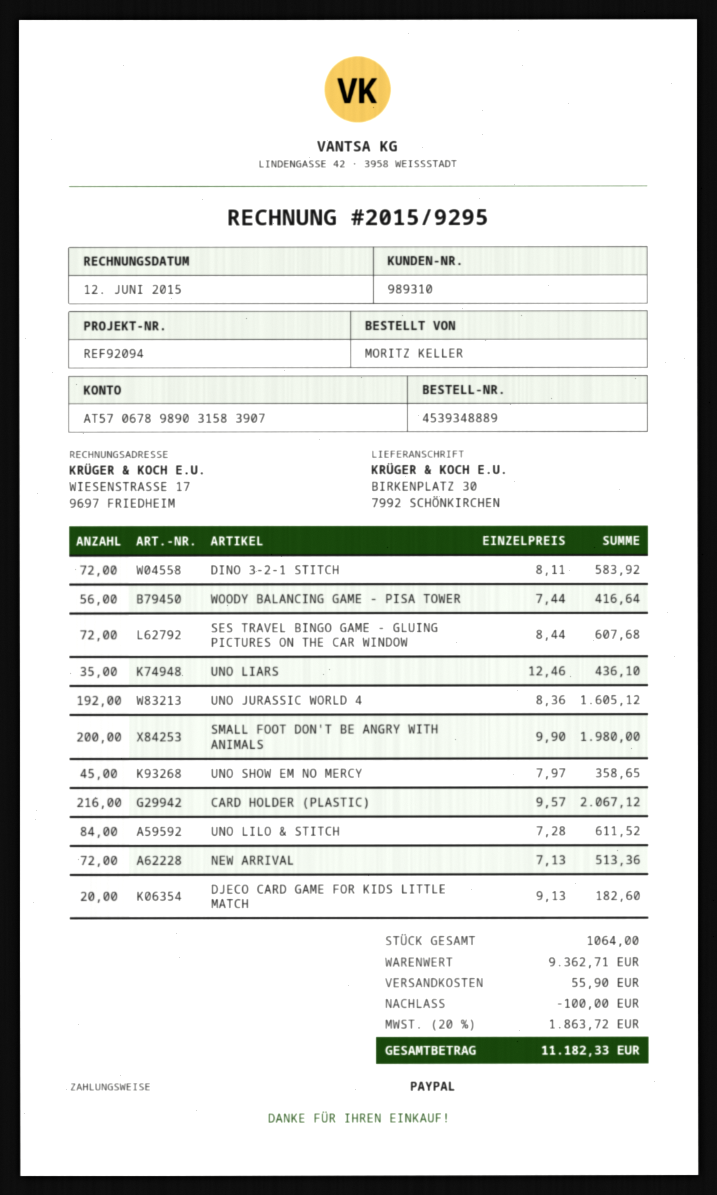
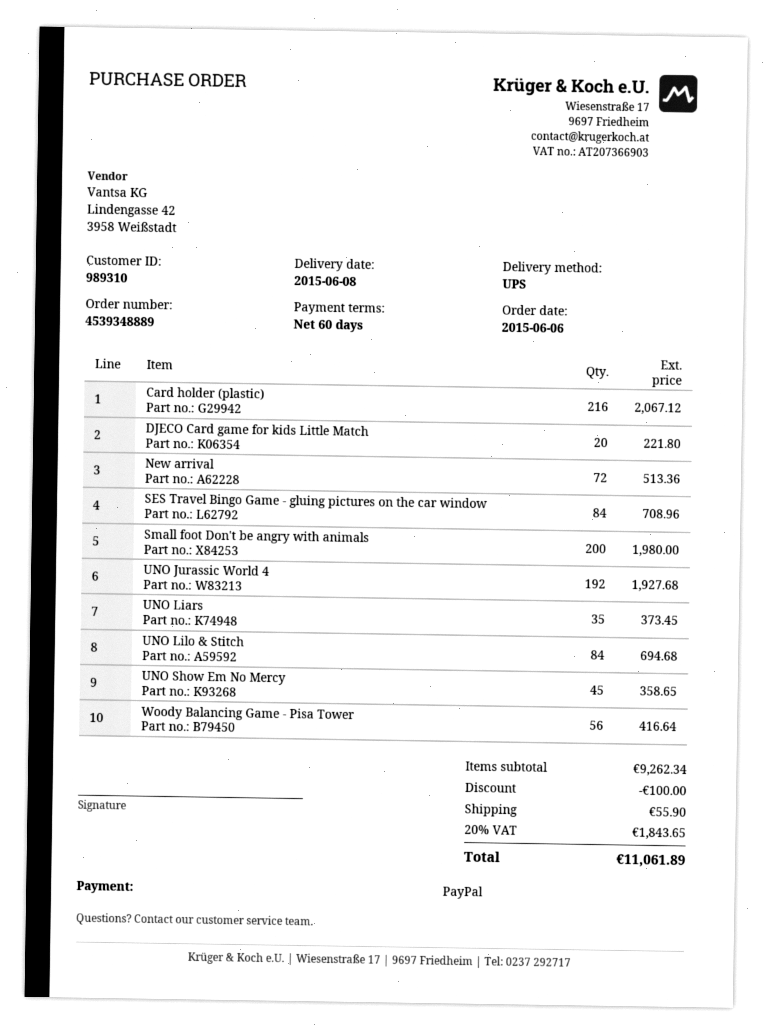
DINO 3-2-1 STITCH: 72 for 583.92 -> none
SES TRAVEL BINGO GAME - GLUING PICTURES ON THE CAR WINDOW: 72 for 607.68 -> 84 for 708.96
UNO LIARS: 35 for 436.10 -> 35 for 373.45
UNO JURASSIC WORLD 4: 192 for 1605.12 -> 192 for 1927.68
UNO LILO & STITCH: 84 for 611.52 -> 84 for 694.68
DJECO CARD GAME FOR KIDS LITTLE MATCH: 20 for 182.60 -> 20 for 221.80
subtotal: 9362.71 -> 9262.34
tax: 20% = 1863.72 -> 20% = 1843.65
total: 11182.33 -> 11061.89

